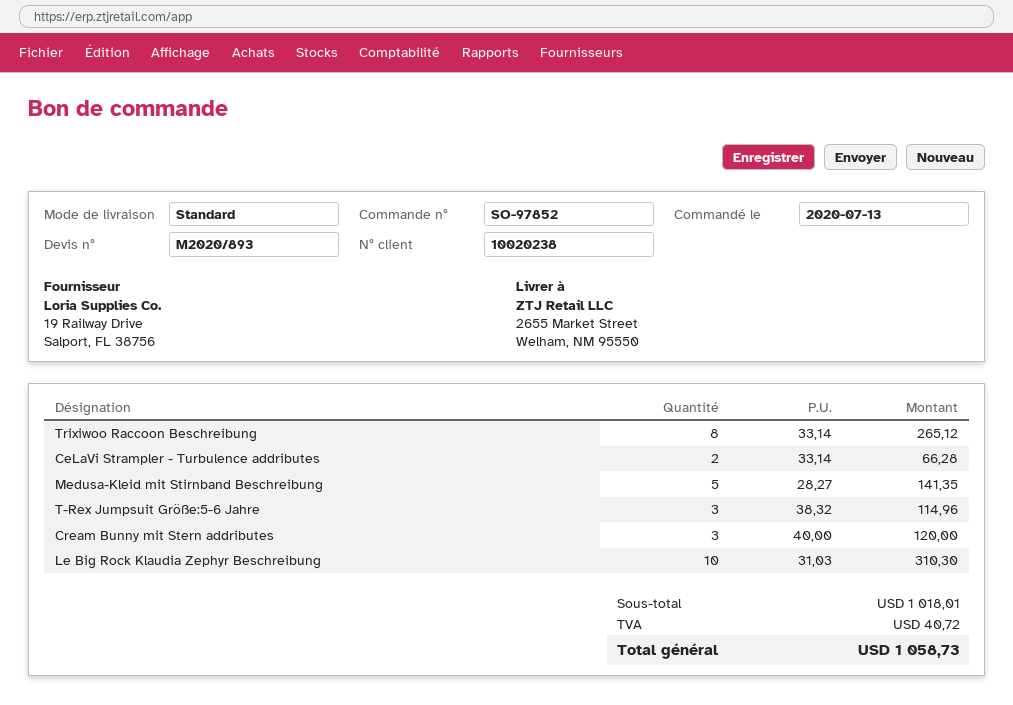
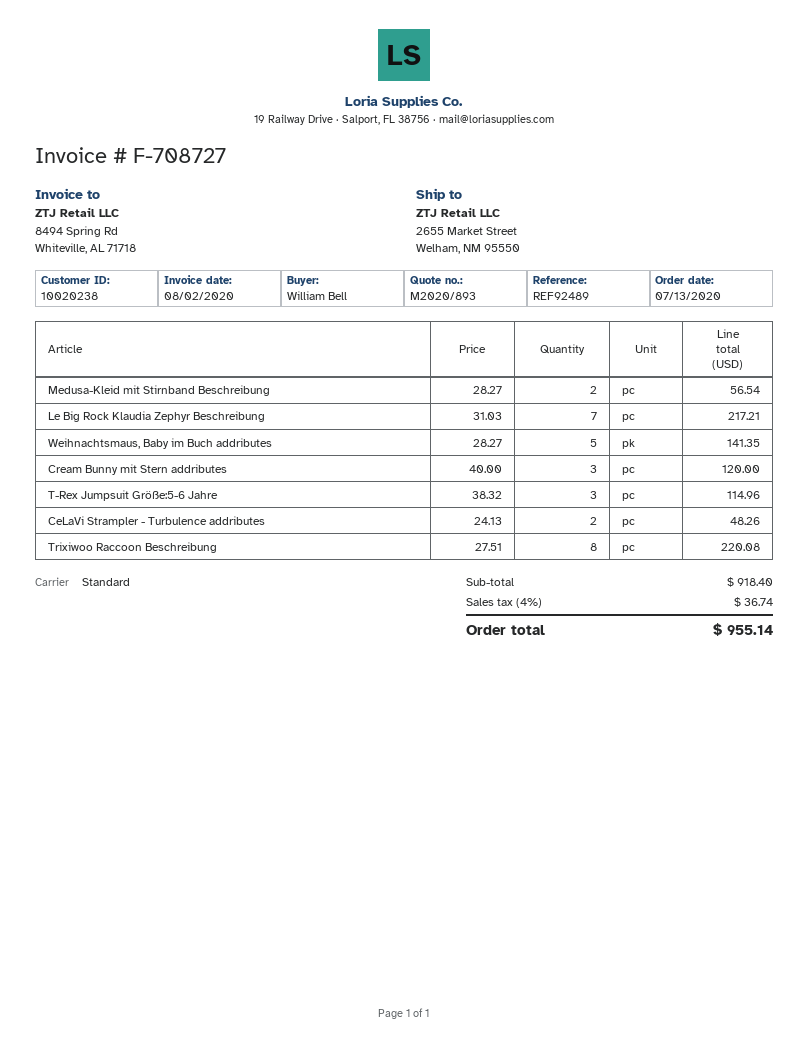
Trixiwoo Raccoon Beschreibung: 8 x 33.14 = 265.12 -> 8 x 27.51 = 220.08
CeLaVi Strampler - Turbulence addributes: 2 x 33.14 = 66.28 -> 2 x 24.13 = 48.26
Medusa-Kleid mit Stirnband Beschreibung: 5 x 28.27 = 141.35 -> 2 x 28.27 = 56.54
Le Big Rock Klaudia Zephyr Beschreibung: 10 x 31.03 = 310.30 -> 7 x 31.03 = 217.21
Weihnachtsmaus, Baby im Buch addributes: none -> 5 x 28.27 = 141.35
subtotal: 1018.01 -> 918.40
tax: 40.72 -> 36.74
total: 1058.73 -> 955.14

